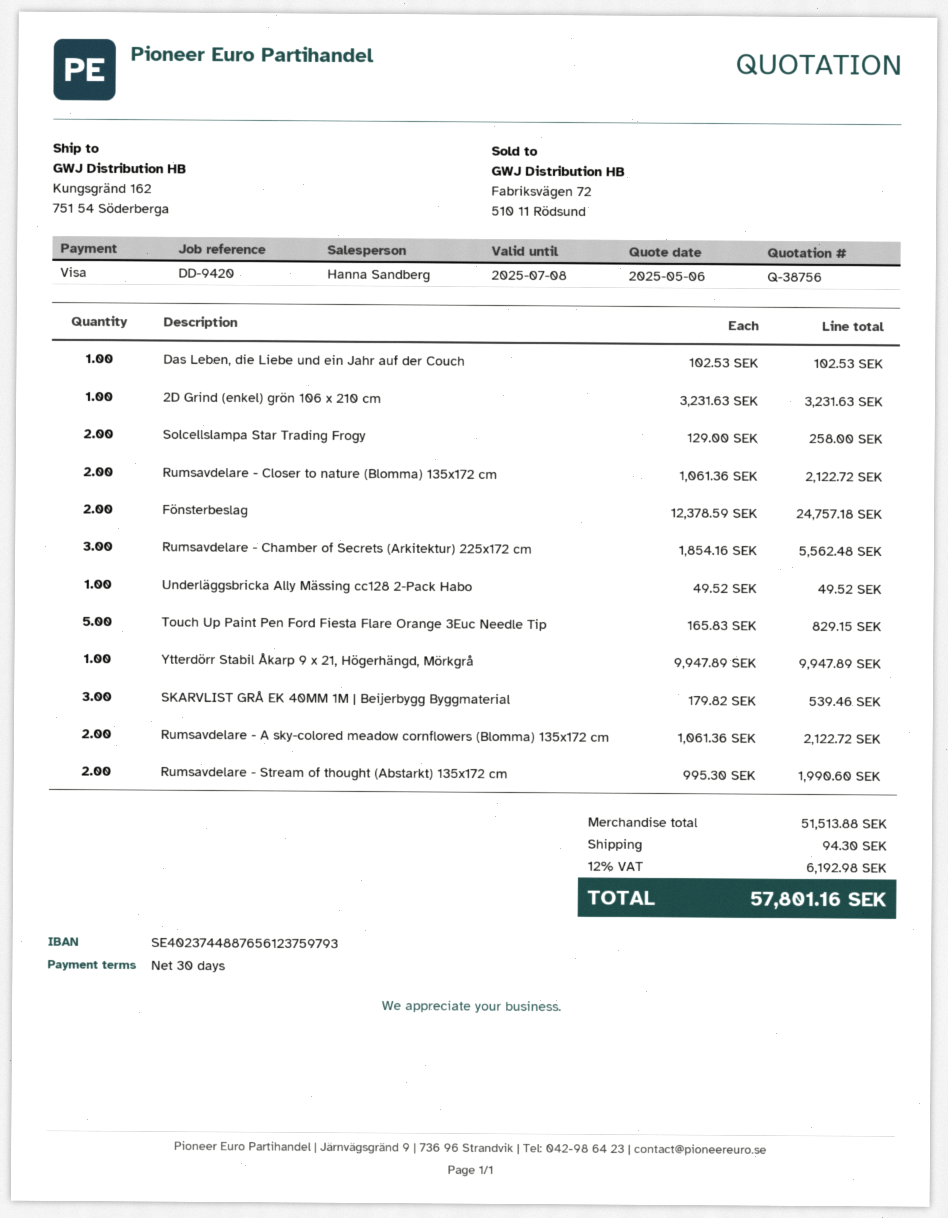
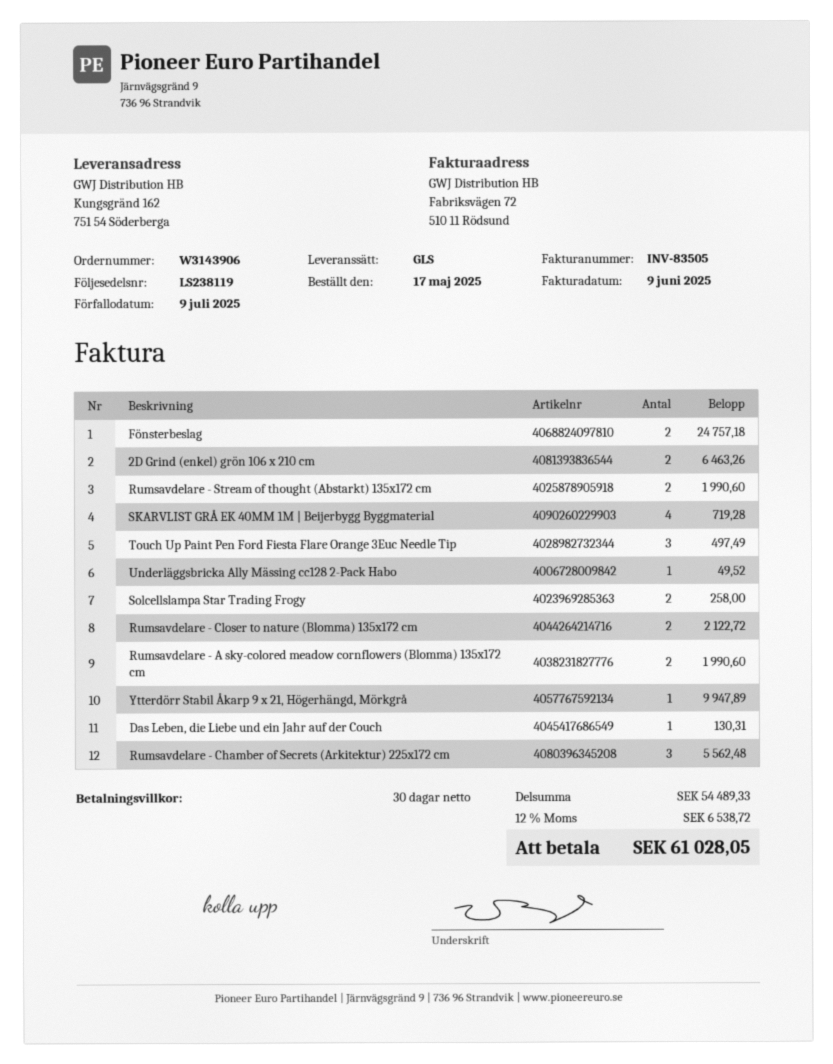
Das Leben, die Liebe und ein Jahr auf der Couch: 1 for 102.53 -> 1 for 130.31
2D Grind (enkel) grön 106 x 210 cm: 1 for 3231.63 -> 2 for 6463.26
Touch Up Paint Pen Ford Fiesta Flare Orange 3Euc Needle Tip: 5 for 829.15 -> 3 for 497.49
SKARVLIST GRÅ EK 40MM 1M | Beijerbygg Byggmaterial: 3 for 539.46 -> 4 for 719.28
Rumsavdelare - A sky-colored meadow cornflowers (Blomma) 135x172 cm: 2 for 2122.72 -> 2 for 1990.60
subtotal: 51513.88 -> 54489.33
shipping: 94.30 -> none
tax: 12% = 6192.98 -> 12% = 6538.72
total: 57801.16 -> 61028.05

